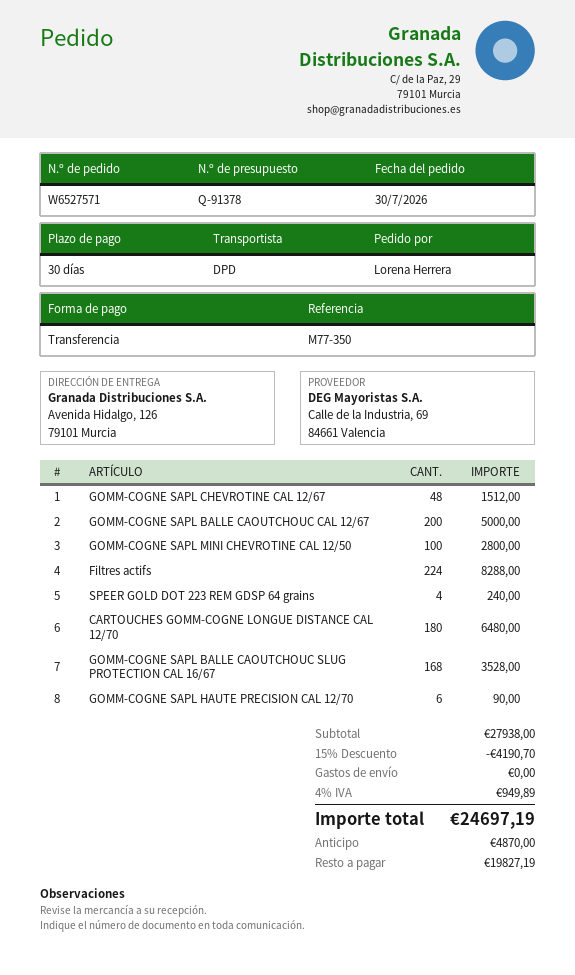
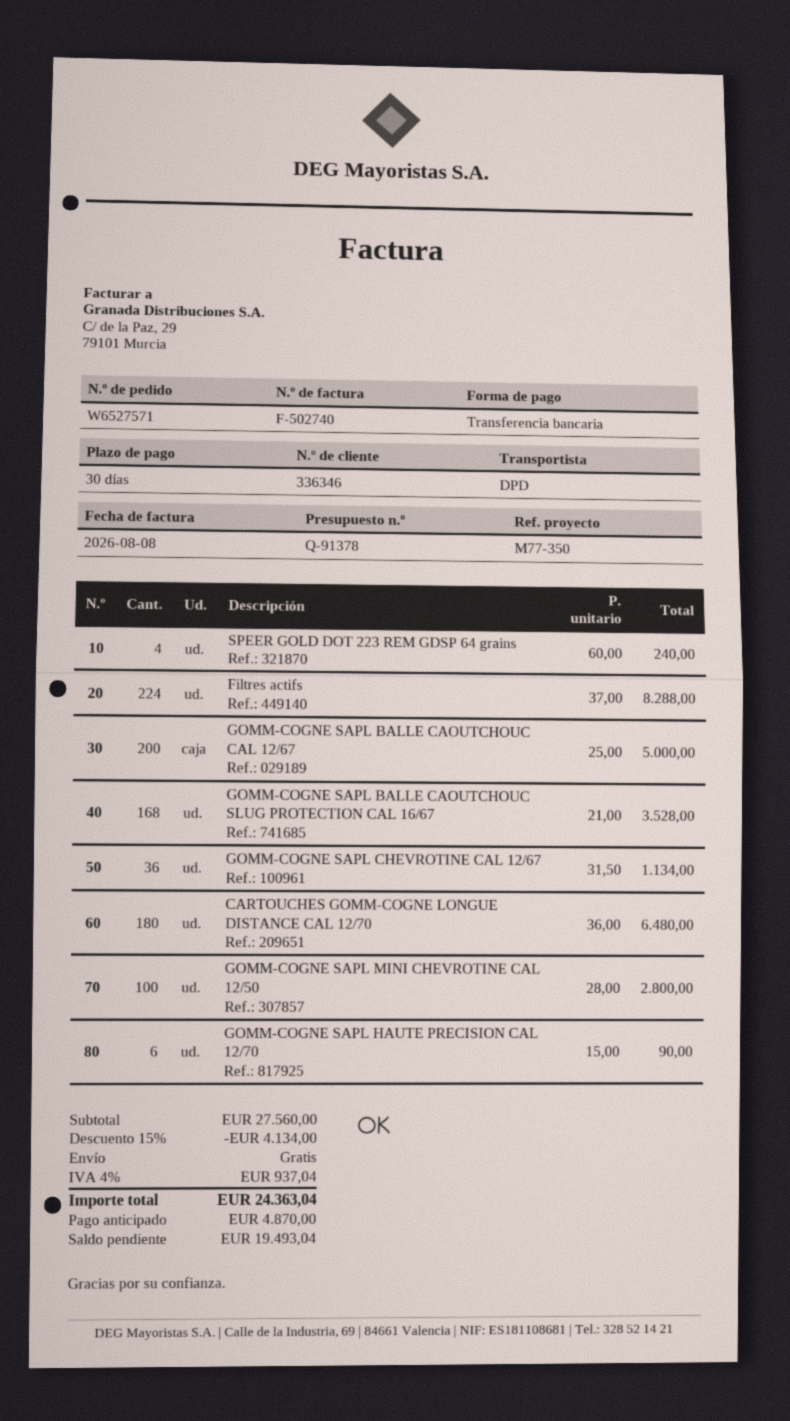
GOMM-COGNE SAPL CHEVROTINE CAL 12/67: 48 for 1512.00 -> 36 for 1134.00
subtotal: 27938.00 -> 27560.00
discount: 15% = 4190.70 -> 15% = 4134.00
tax: 4% = 949.89 -> 4% = 937.04
total: 24697.19 -> 24363.04
balance: 19827.19 -> 19493.04

